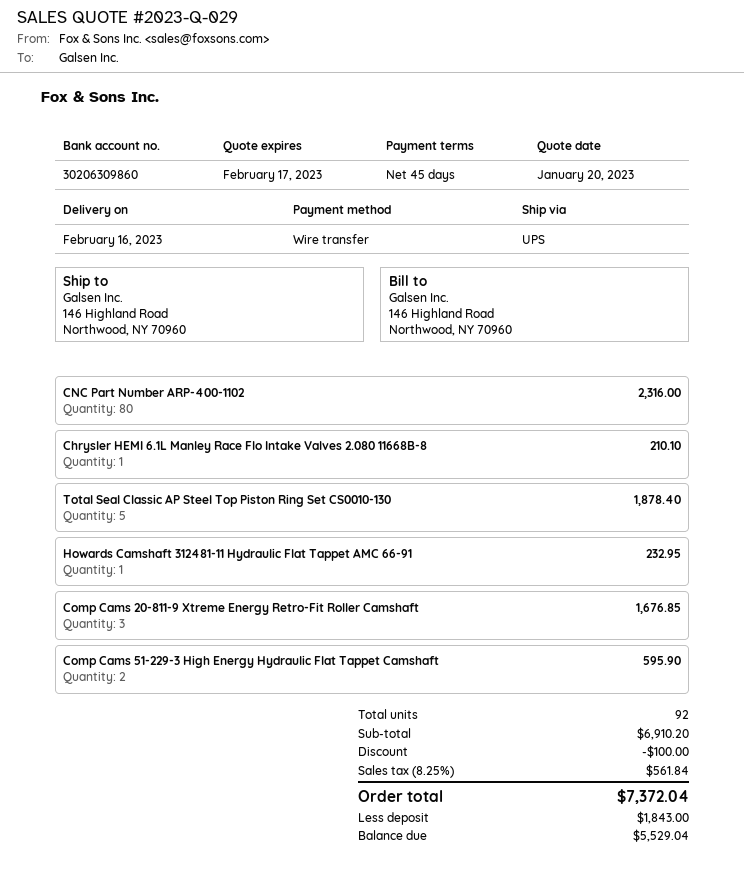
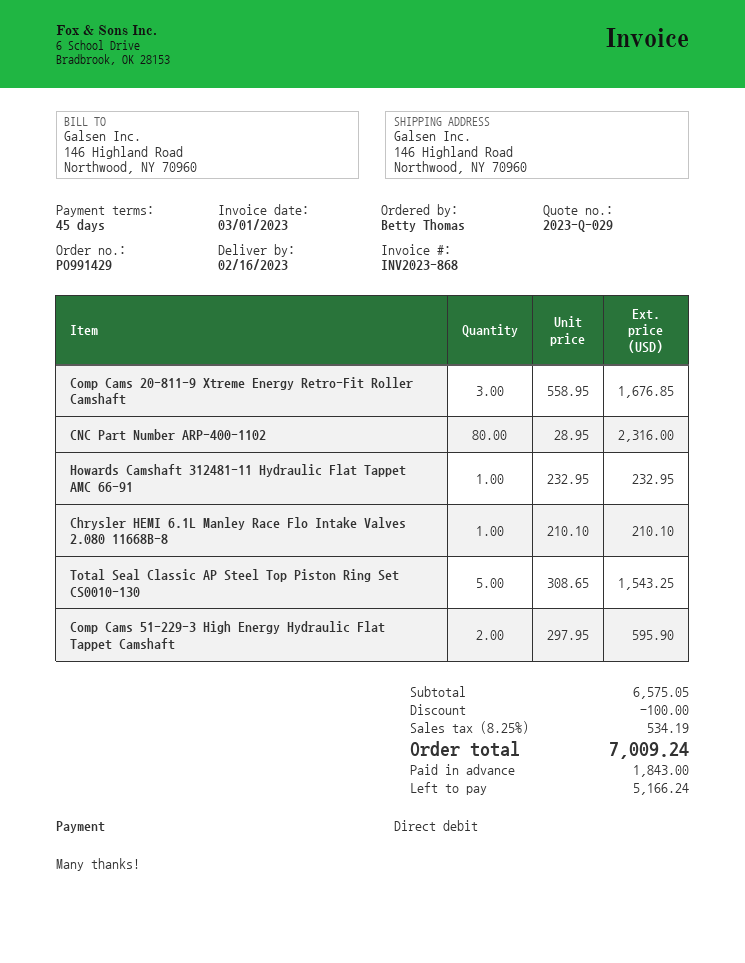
payment method: bank transfer -> direct debit
Total Seal Classic AP Steel Top Piston Ring Set CS0010-130: 5 for 1878.40 -> 5 for 1543.25
subtotal: 6910.20 -> 6575.05
tax: 8.25% = 561.84 -> 8.25% = 534.19
total: 7372.04 -> 7009.24
balance: 5529.04 -> 5166.24

